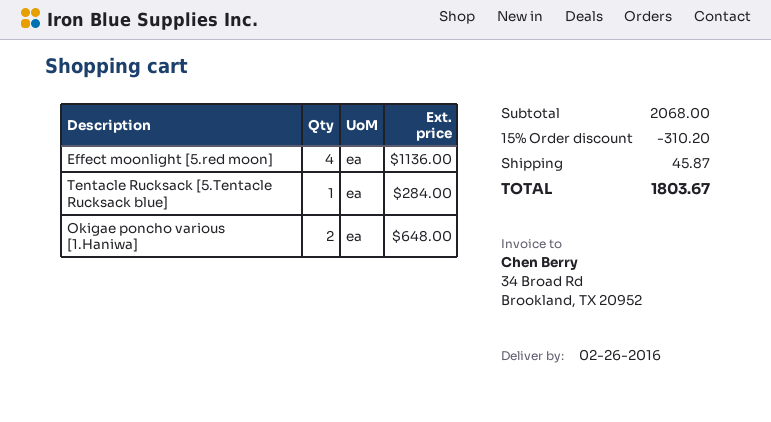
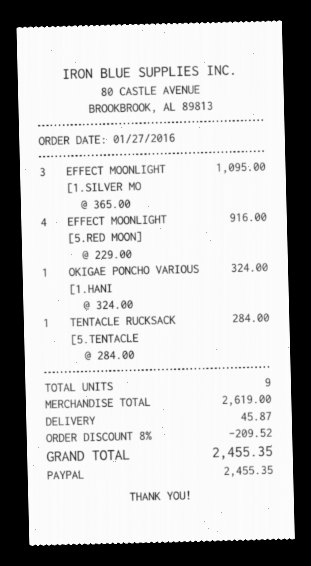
Effect moonlight [5.red moon]: 4 for 1136.00 -> 4 for 916.00
Okigae poncho various [1.Haniwa]: 2 for 648.00 -> 1 for 324.00
EFFECT MOONLIGHT [1.SILVER MO: none -> 3 for 1095.00
subtotal: 2068.00 -> 2619.00
discount: 15% = 310.20 -> 8% = 209.52
total: 1803.67 -> 2455.35

